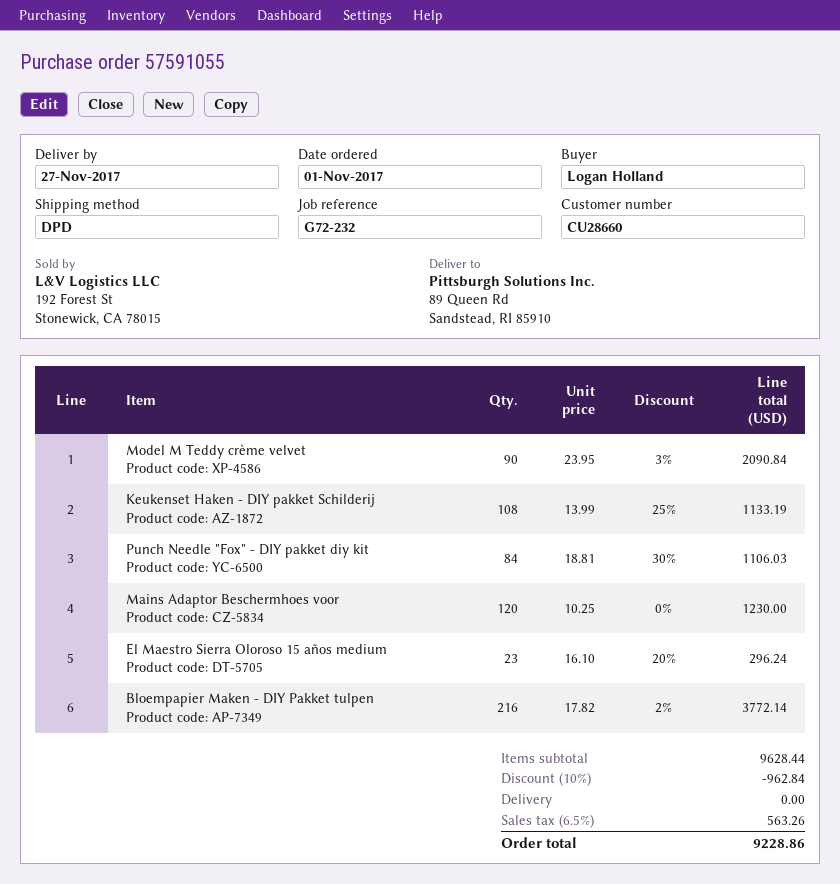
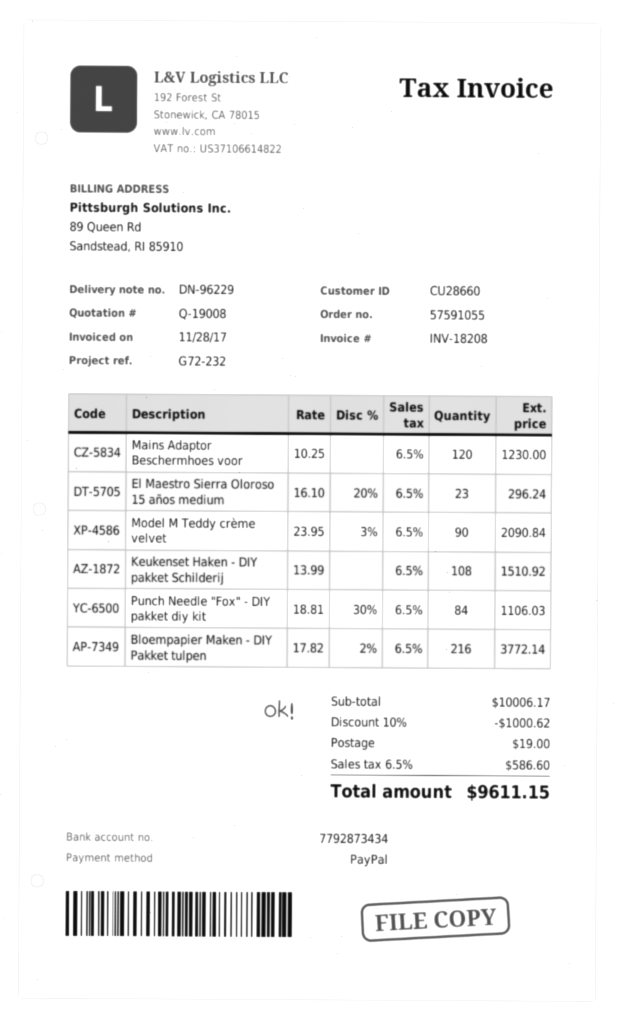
Keukenset Haken - DIY pakket Schilderij: 108 x 13.99 - 25% = 1133.19 -> 108 x 13.99 = 1510.92
subtotal: 9628.44 -> 10006.17
discount: 10% = 962.84 -> 10% = 1000.62
shipping: 0.00 -> 19.00
tax: 6.5% = 563.26 -> 6.5% = 586.60
total: 9228.86 -> 9611.15

